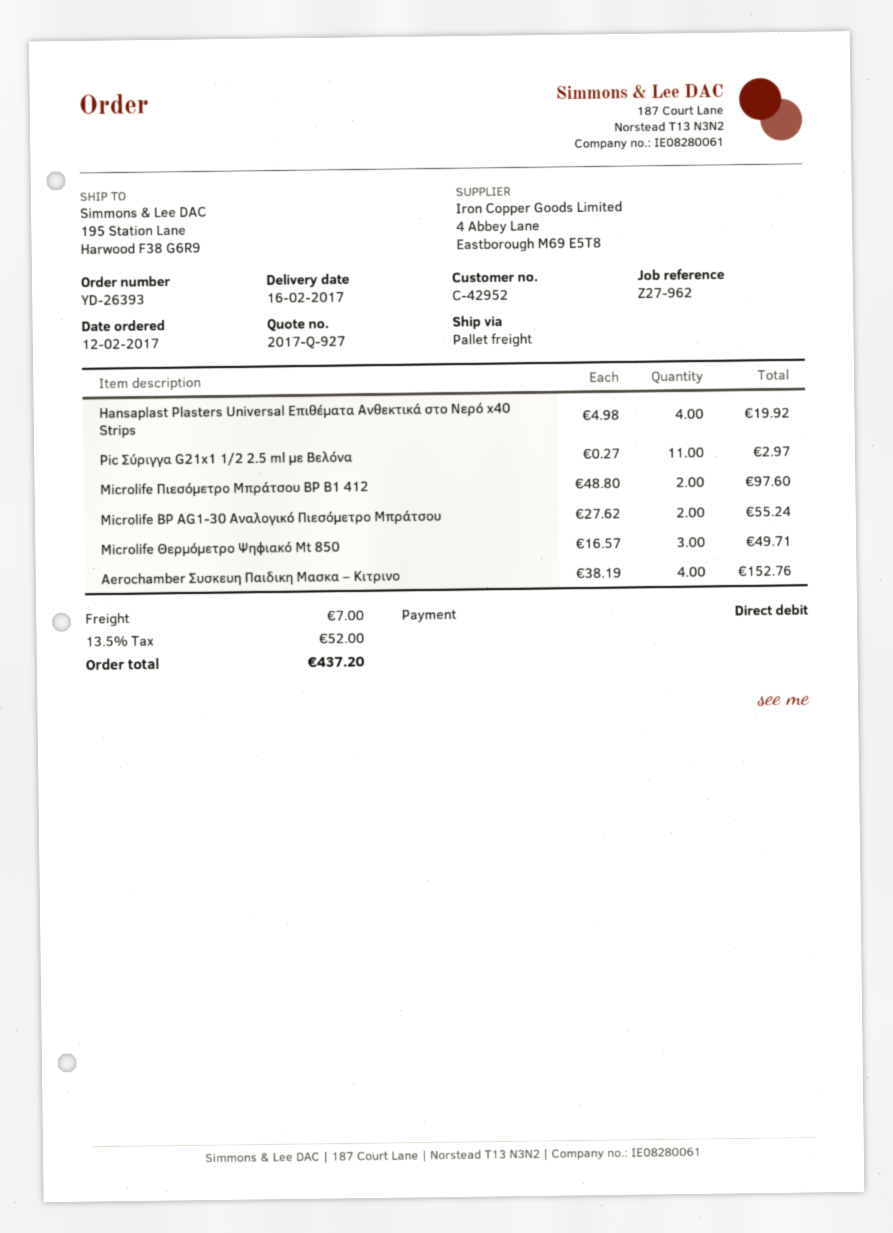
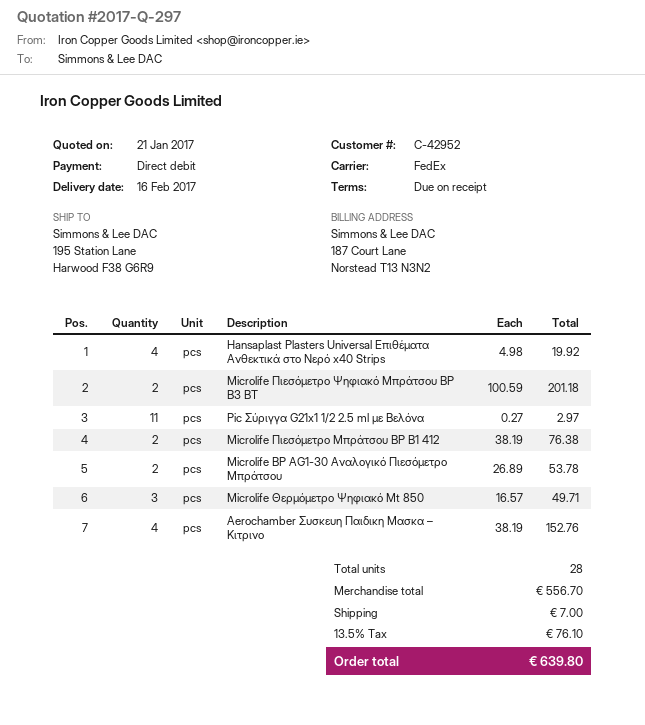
quote number: 2017-Q-927 -> 2017-Q-297
shipping method: pallet freight -> FedEx
Microlife Πιεσόμετρο Μπράτσου BP B1 412: 2 x 48.80 = 97.60 -> 2 x 38.19 = 76.38
Microlife BP AG1-30 Αναλογικό Πιεσόμετρο Μπράτσου: 2 x 27.62 = 55.24 -> 2 x 26.89 = 53.78
Microlife Πιεσόμετρο Ψηφιακό Μπράτσου BP B3 BT: none -> 2 x 100.59 = 201.18
tax: 13.5% = 52.00 -> 13.5% = 76.10
total: 437.20 -> 639.80

